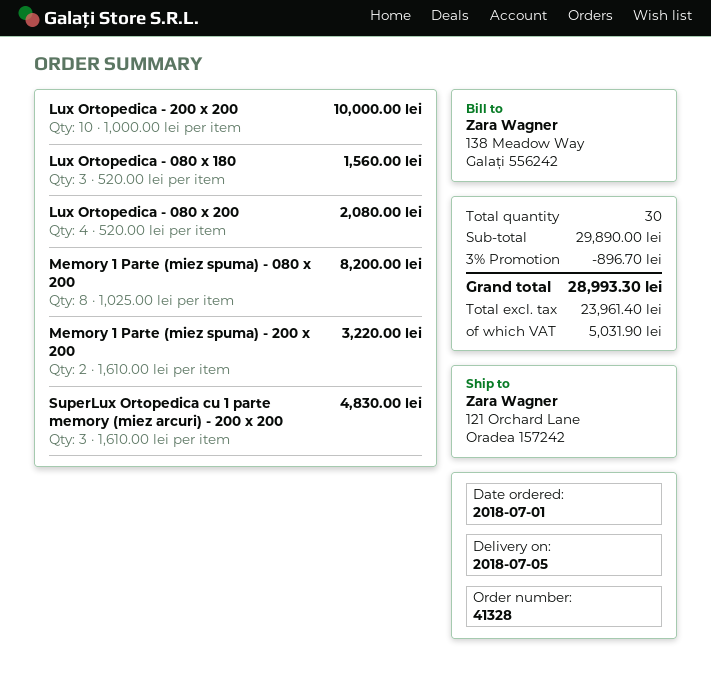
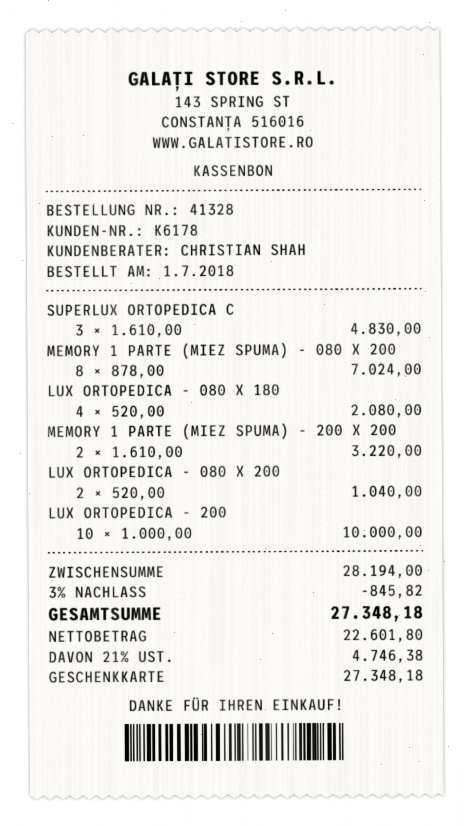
Lux Ortopedica - 080 x 180: 3 x 520.00 = 1560.00 -> 4 x 520.00 = 2080.00
Lux Ortopedica - 080 x 200: 4 x 520.00 = 2080.00 -> 2 x 520.00 = 1040.00
Memory 1 Parte (miez spuma) - 080 x 200: 8 x 1025.00 = 8200.00 -> 8 x 878.00 = 7024.00
subtotal: 29890.00 -> 28194.00
discount: 3% = 896.70 -> 3% = 845.82
net: 23961.40 -> 22601.80
tax: 5031.90 -> 4746.38
total: 28993.30 -> 27348.18

